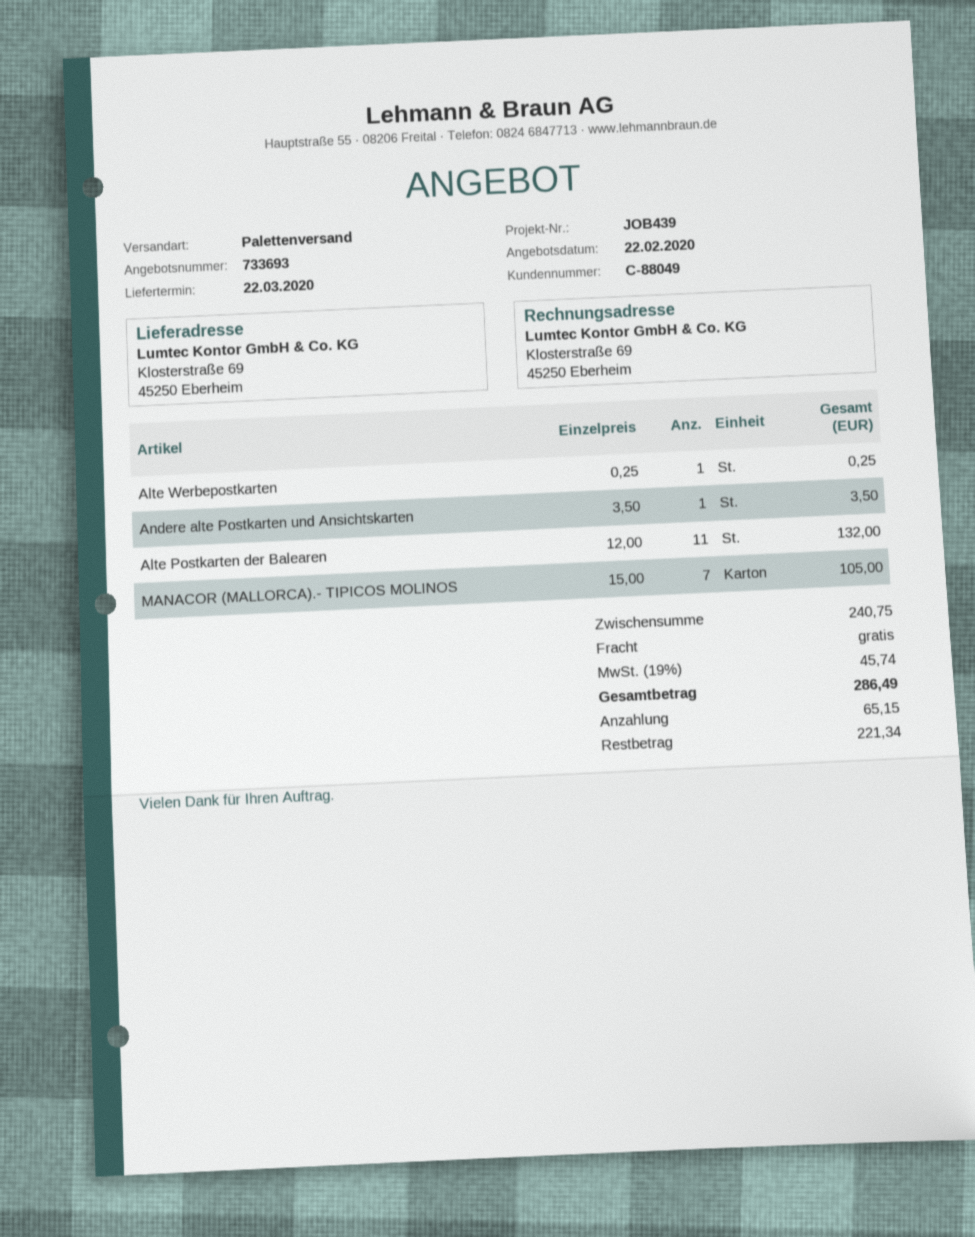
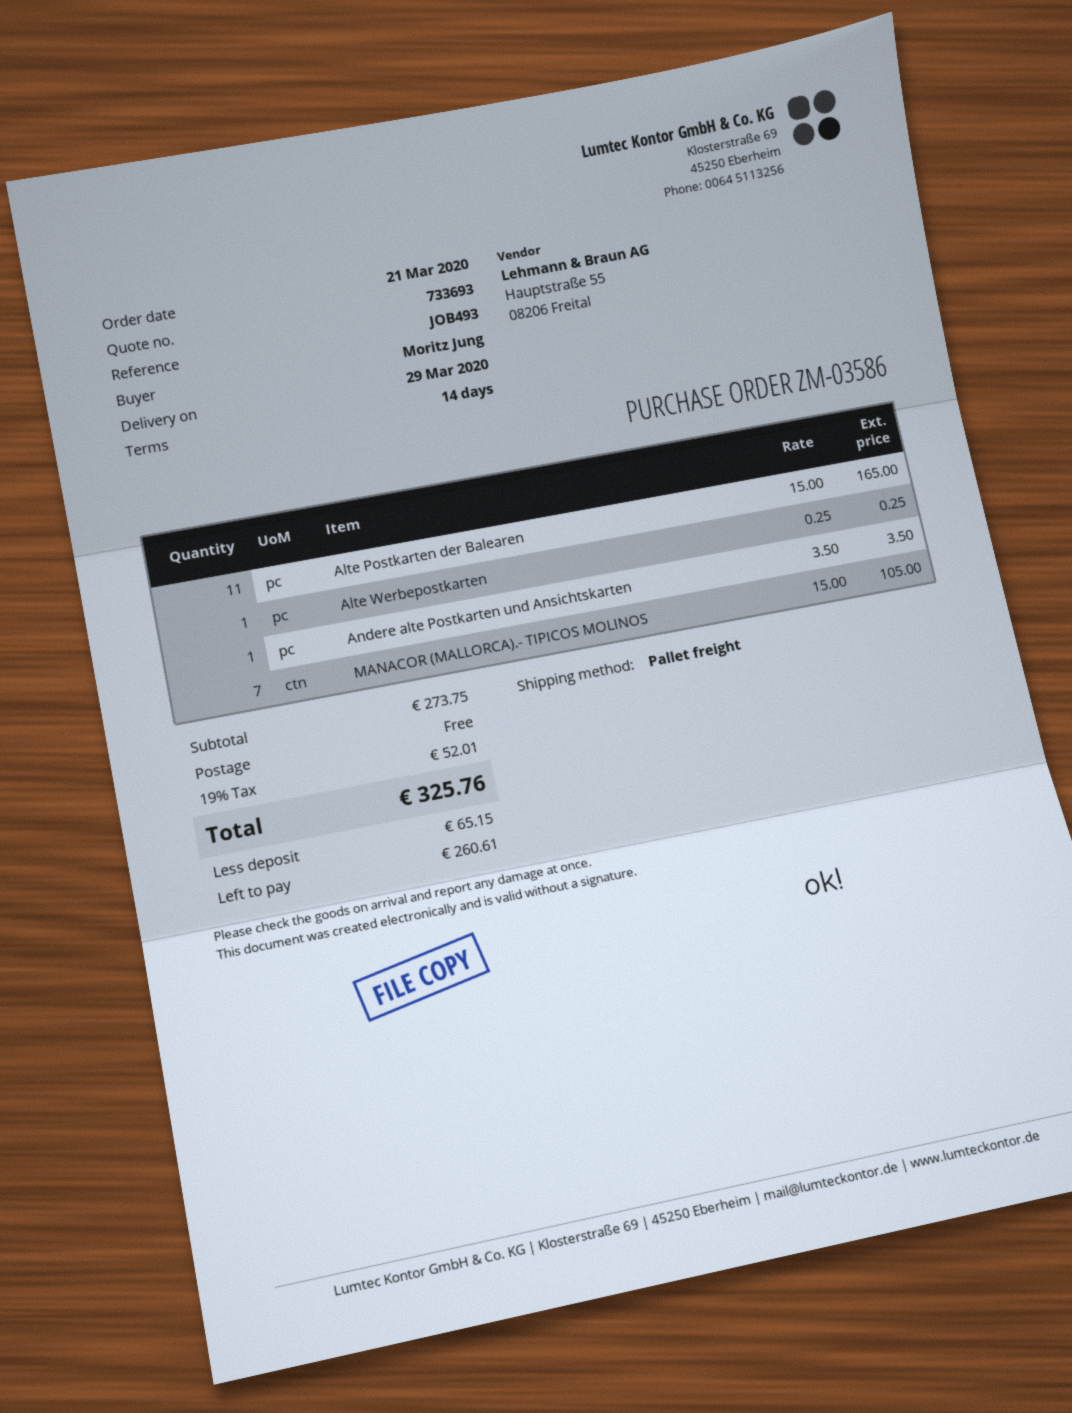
delivery date: 2020-03-22 -> 2020-03-29
reference: JOB439 -> JOB493
Alte Postkarten der Balearen: 11 x 12.00 = 132.00 -> 11 x 15.00 = 165.00
subtotal: 240.75 -> 273.75
tax: 19% = 45.74 -> 19% = 52.01
total: 286.49 -> 325.76
balance: 221.34 -> 260.61

